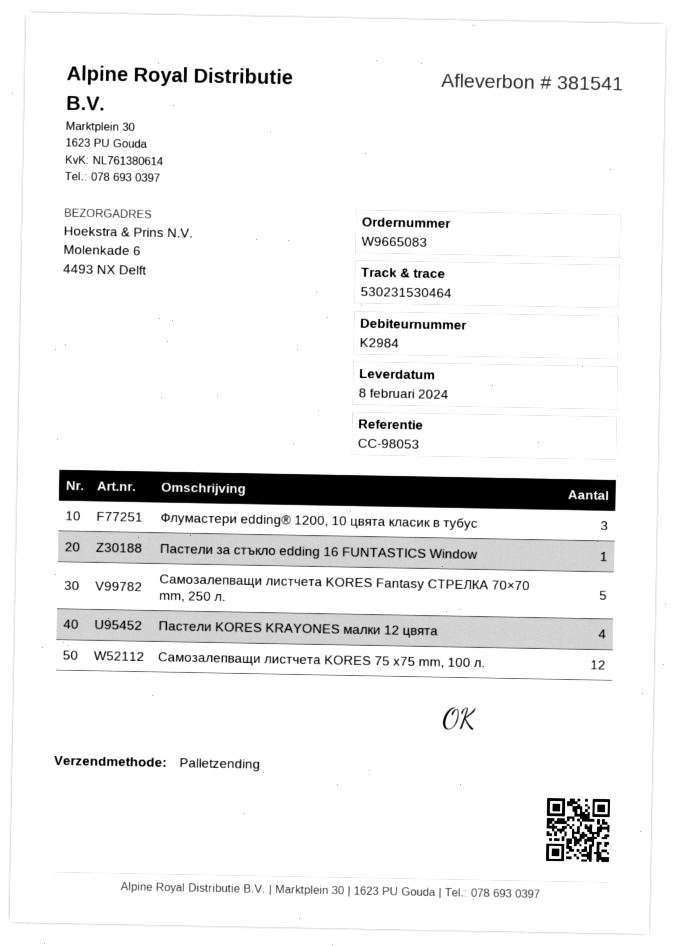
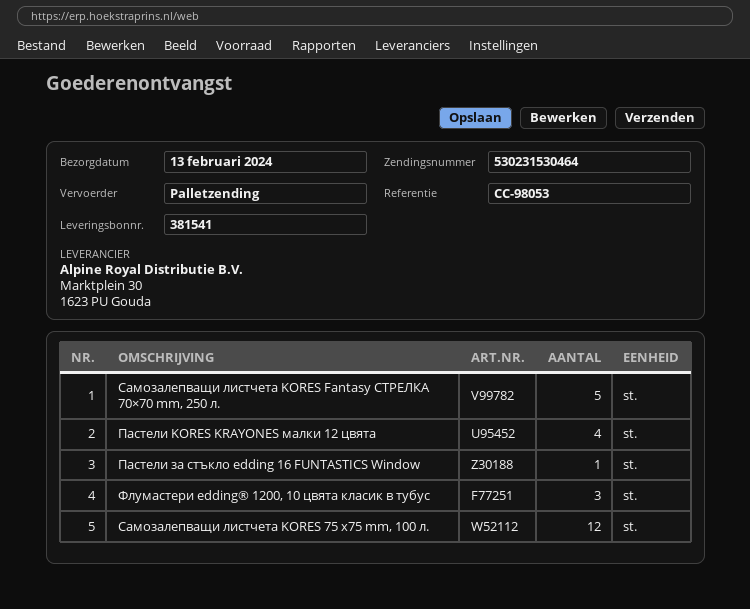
delivery date: 2024-02-08 -> 2024-02-13

